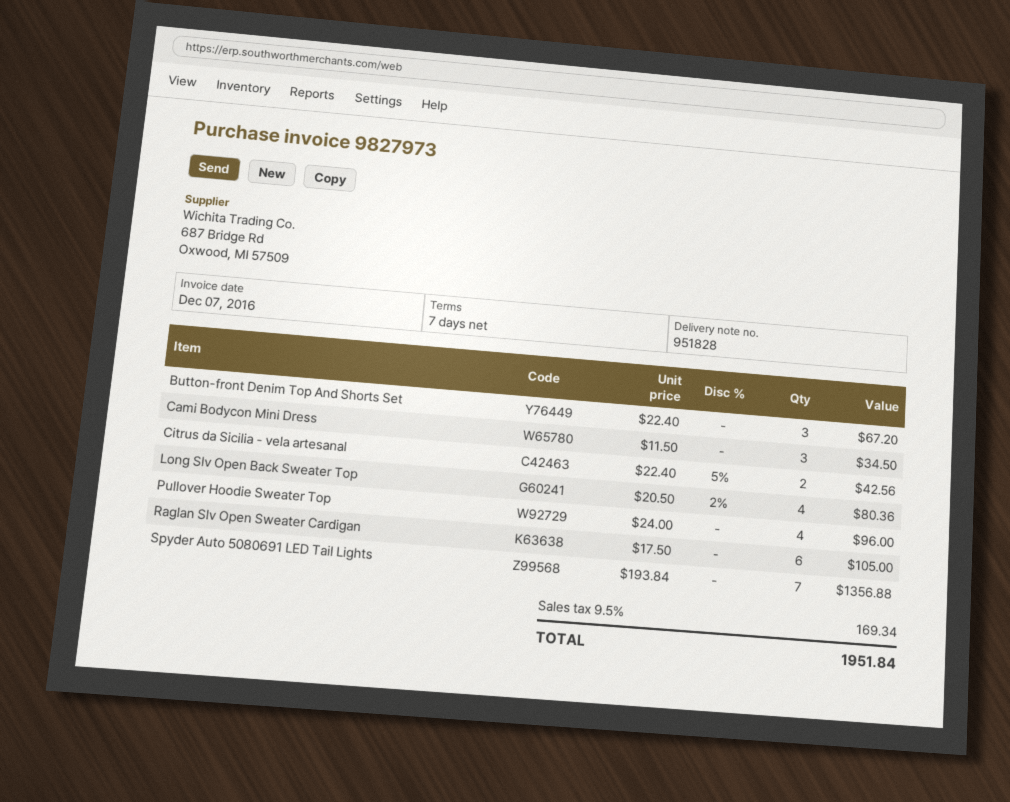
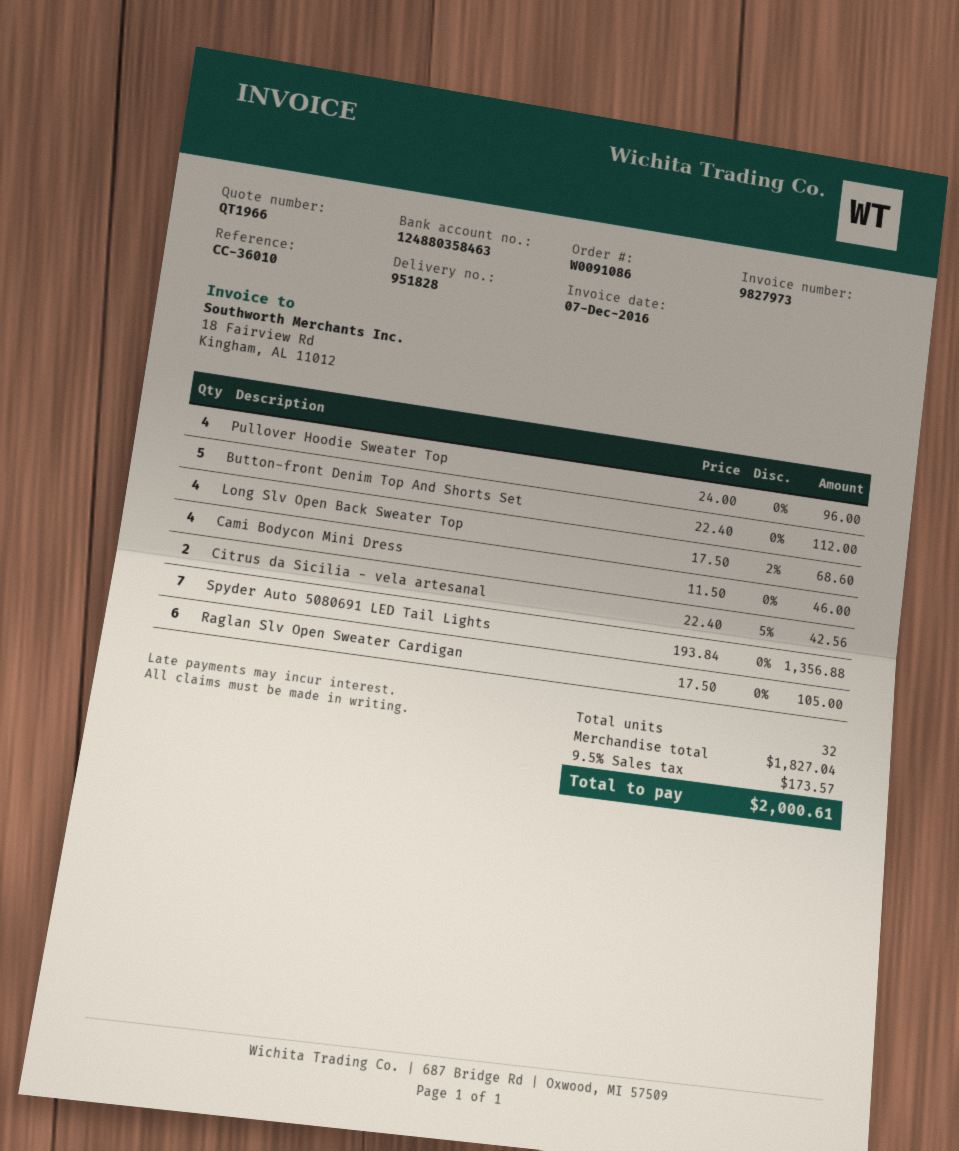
Button-front Denim Top And Shorts Set: 3 x 22.40 = 67.20 -> 5 x 22.40 = 112.00
Cami Bodycon Mini Dress: 3 x 11.50 = 34.50 -> 4 x 11.50 = 46.00
Long Slv Open Back Sweater Top: 4 x 20.50 - 2% = 80.36 -> 4 x 17.50 - 2% = 68.60
tax: 9.5% = 169.34 -> 9.5% = 173.57
total: 1951.84 -> 2000.61

